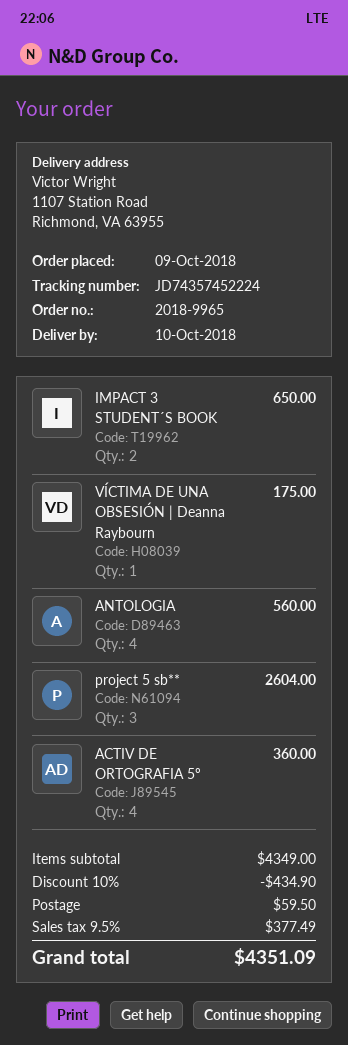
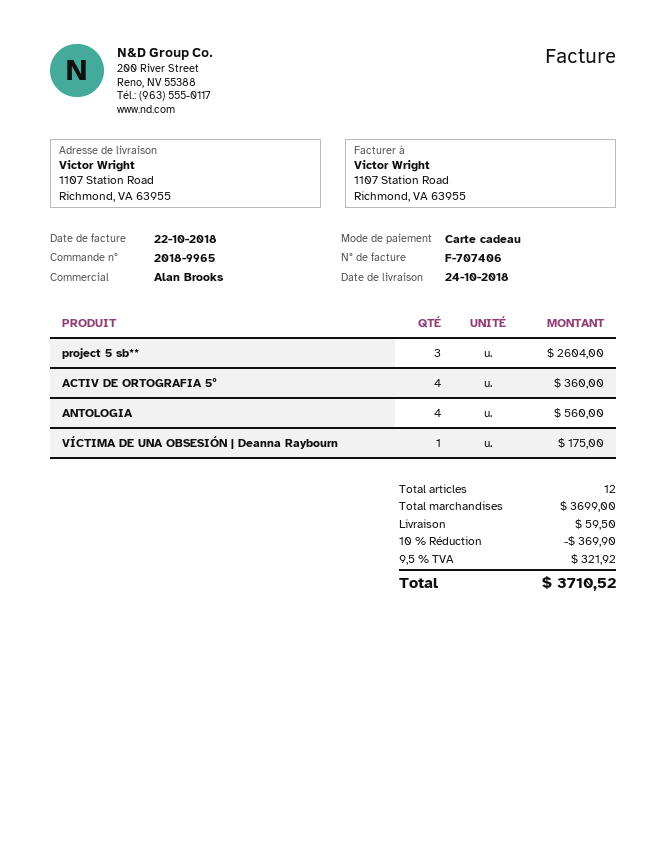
delivery date: 2018-10-10 -> 2018-10-24
IMPACT 3 STUDENT´S BOOK: 2 for 650.00 -> none
subtotal: 4349.00 -> 3699.00
discount: 10% = 434.90 -> 10% = 369.90
tax: 9.5% = 377.49 -> 9.5% = 321.92
total: 4351.09 -> 3710.52

